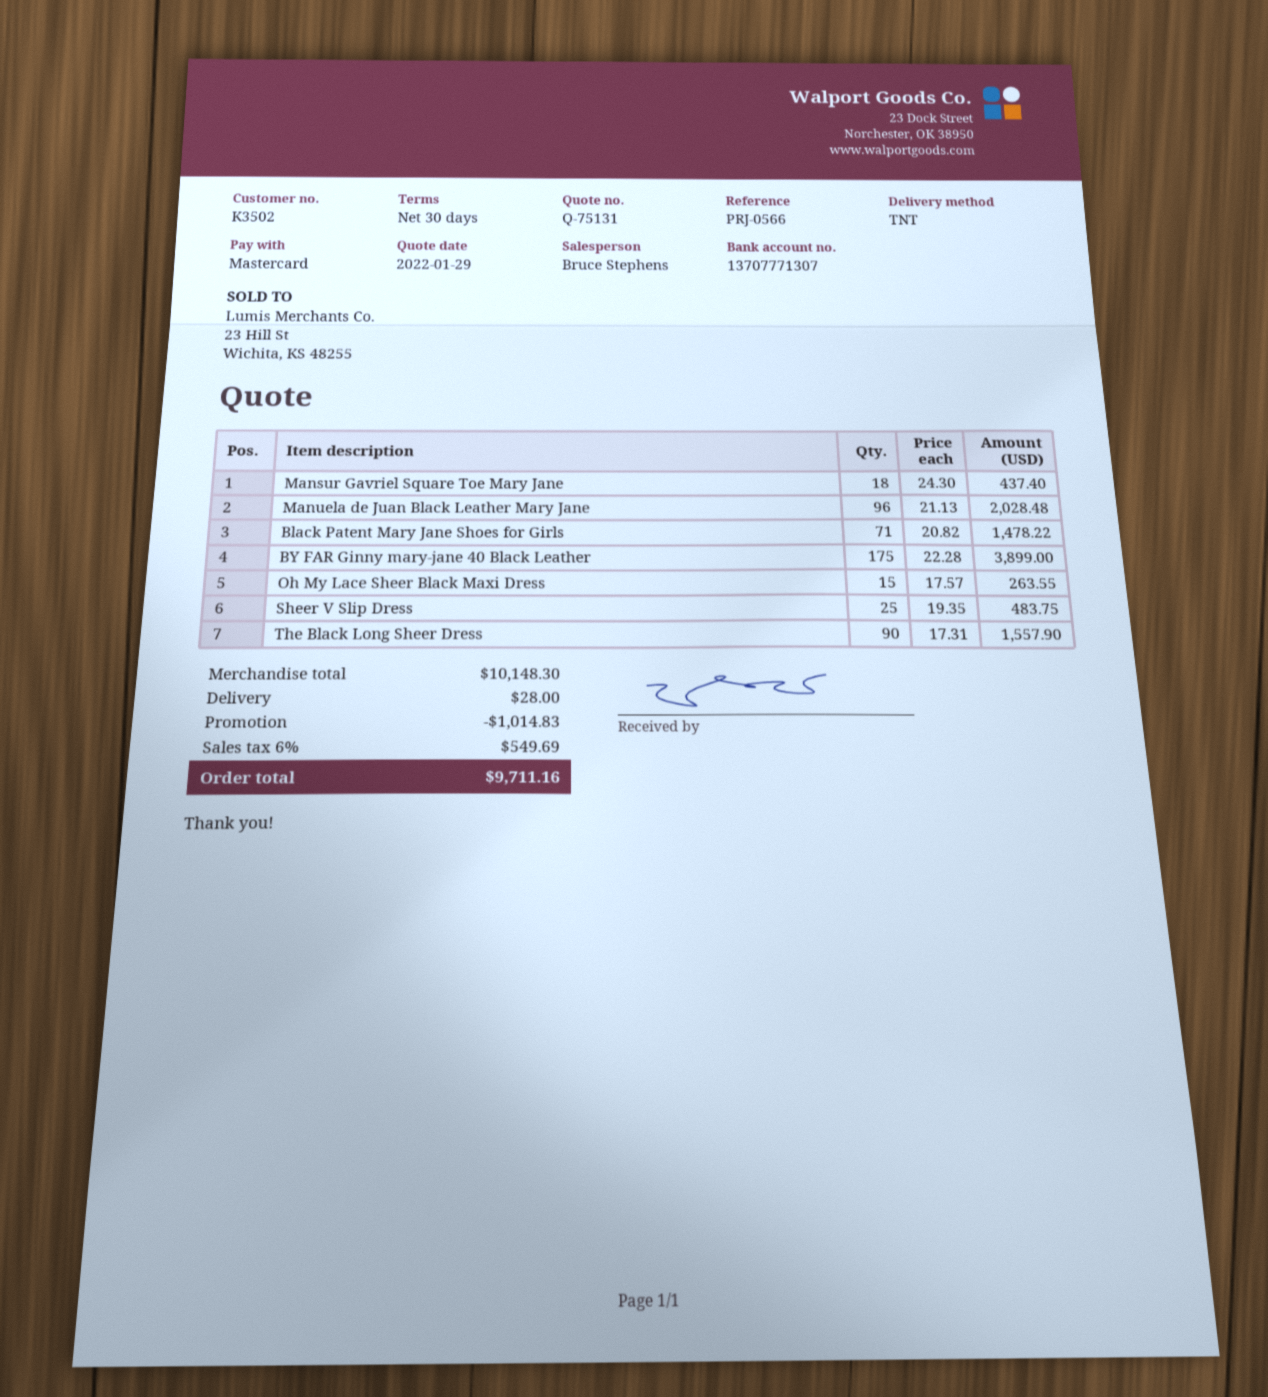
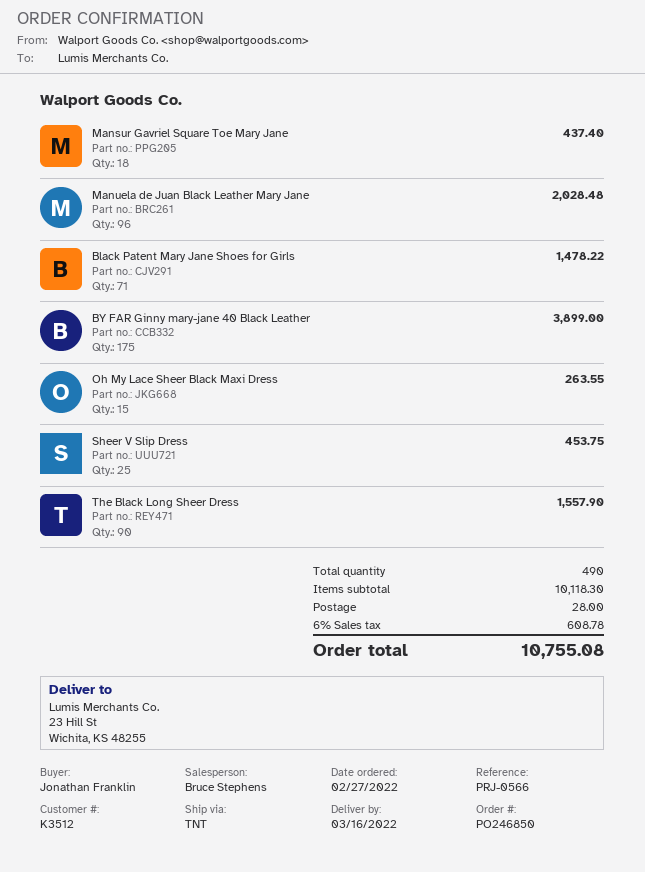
customer number: K3502 -> K3512
Sheer V Slip Dress: 25 for 483.75 -> 25 for 453.75
subtotal: 10148.30 -> 10118.30
discount: 1014.83 -> none
tax: 6% = 549.69 -> 6% = 608.78
total: 9711.16 -> 10755.08

